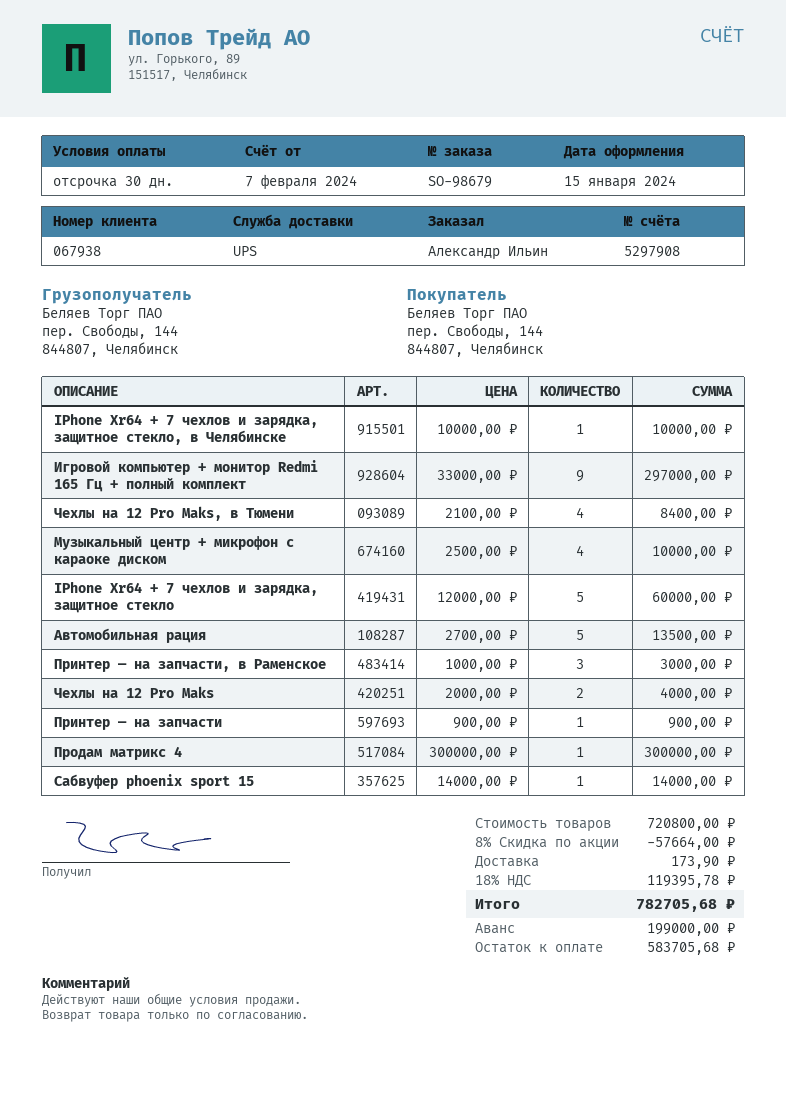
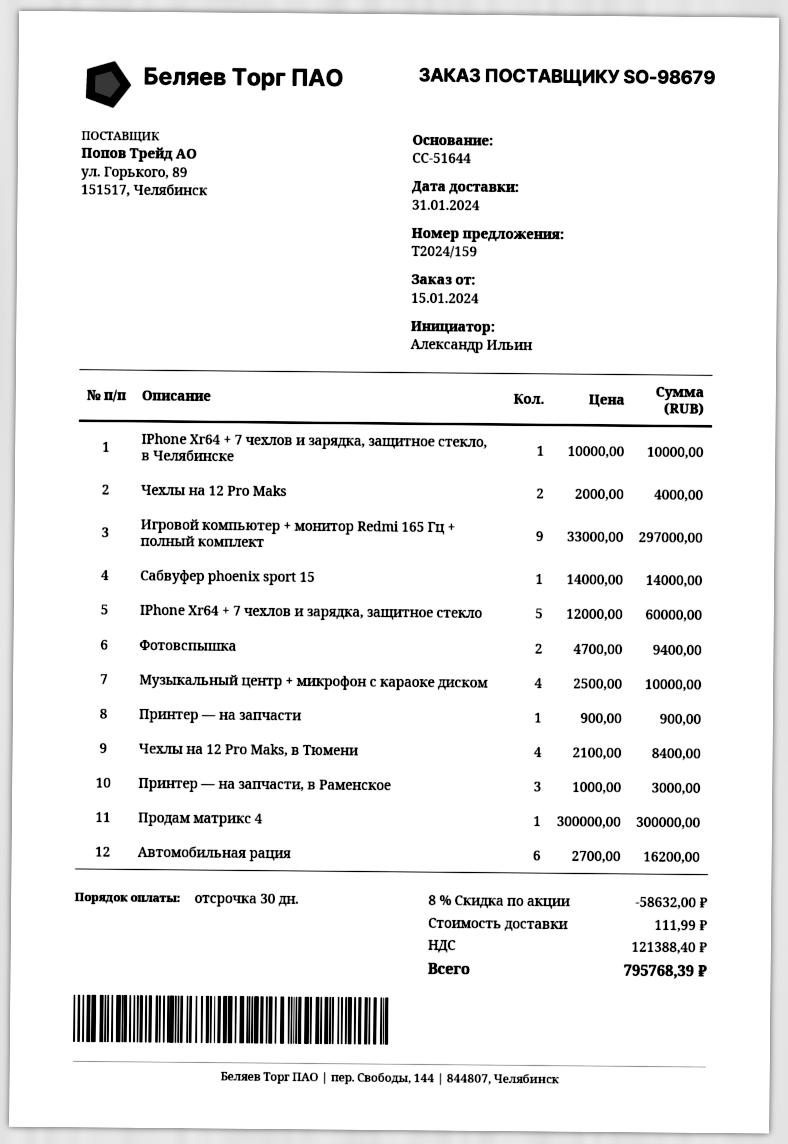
Автомобильная рация: 5 x 2700.00 = 13500.00 -> 6 x 2700.00 = 16200.00
Фотовспышка: none -> 2 x 4700.00 = 9400.00
discount: 8% = 57664.00 -> 8% = 58632.00
shipping: 173.90 -> 111.99
tax: 119395.78 -> 121388.40
total: 782705.68 -> 795768.39

